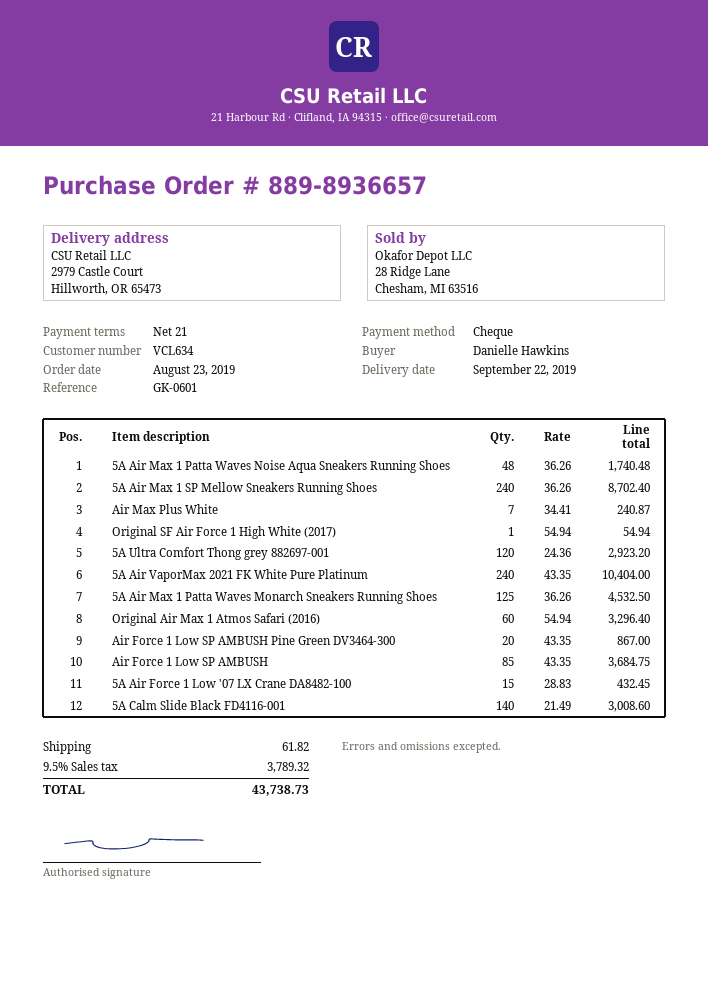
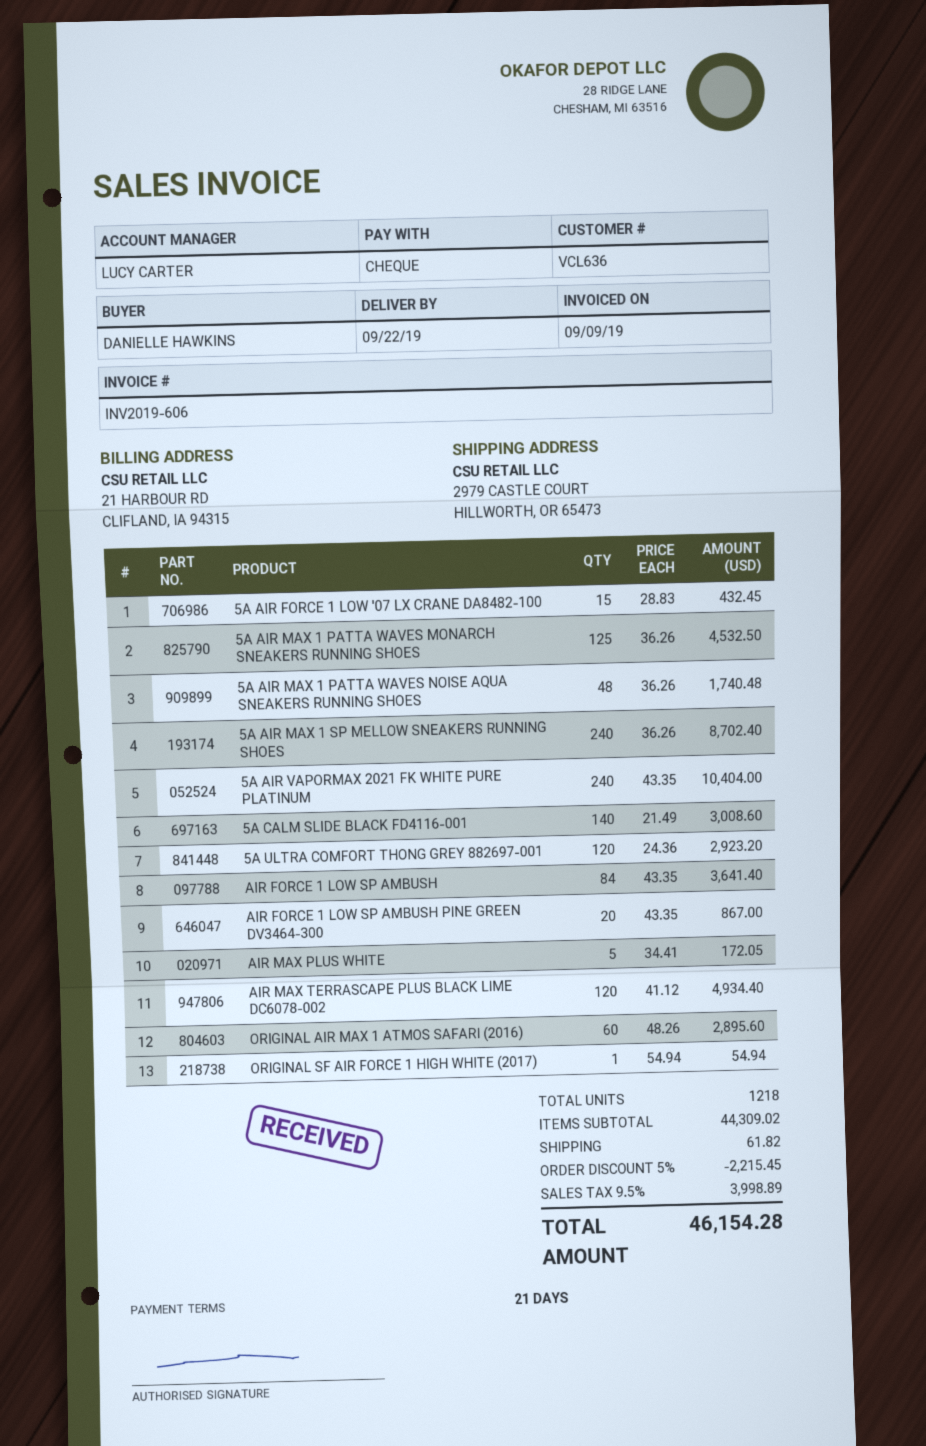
customer number: VCL634 -> VCL636
Air Max Plus White: 7 x 34.41 = 240.87 -> 5 x 34.41 = 172.05
Original Air Max 1 Atmos Safari (2016): 60 x 54.94 = 3296.40 -> 60 x 48.26 = 2895.60
Air Force 1 Low SP AMBUSH: 85 x 43.35 = 3684.75 -> 84 x 43.35 = 3641.40
AIR MAX TERRASCAPE PLUS BLACK LIME DC6078-002: none -> 120 x 41.12 = 4934.40
discount: none -> 5% = 2215.45
tax: 9.5% = 3789.32 -> 9.5% = 3998.89
total: 43738.73 -> 46154.28

